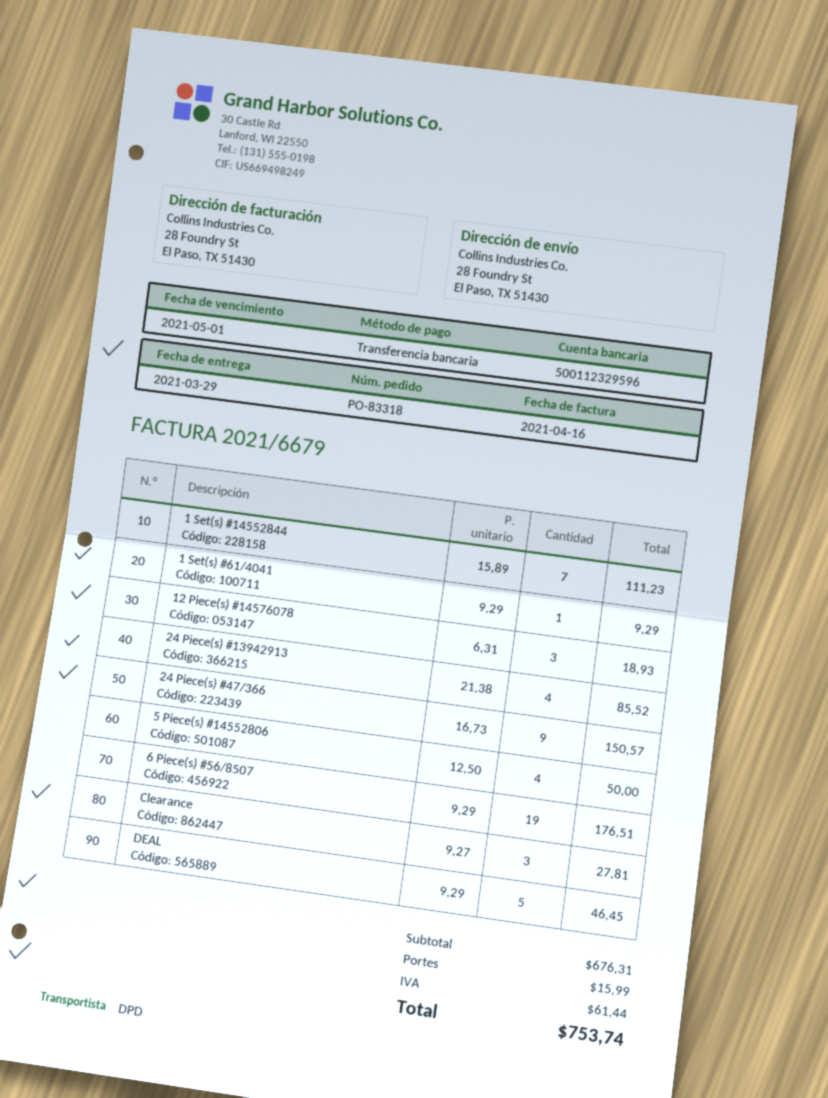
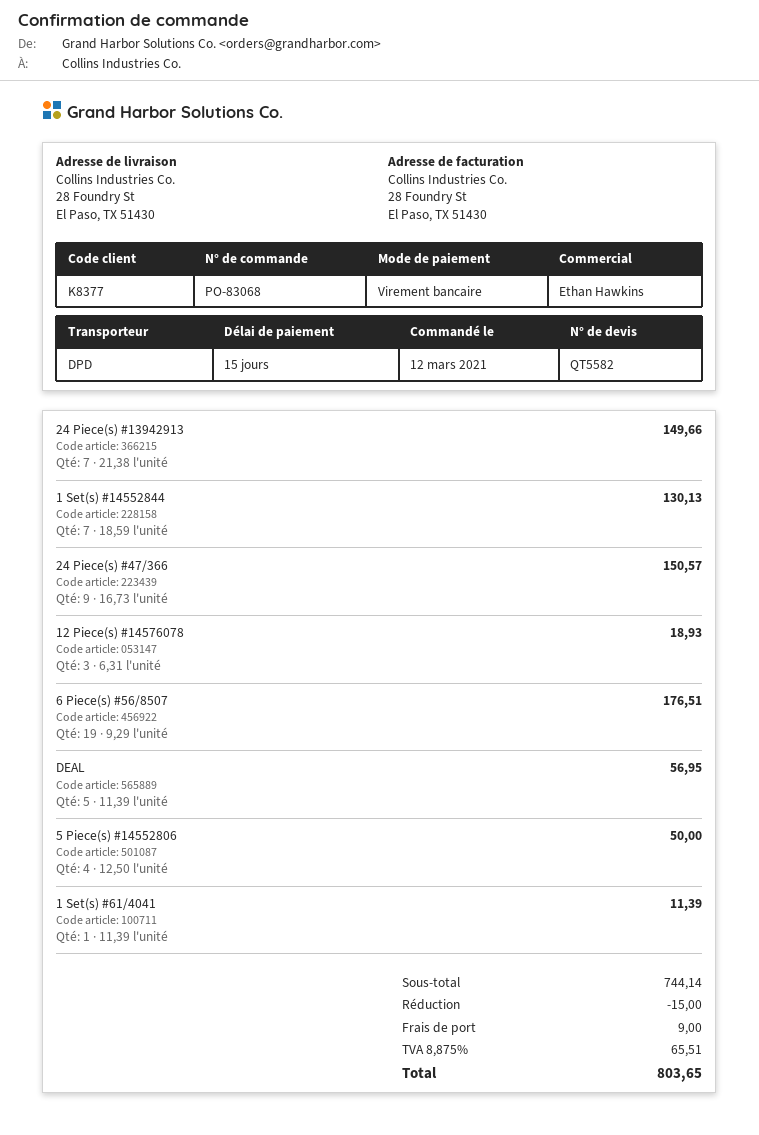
order number: PO-83318 -> PO-83068
1 Set(s) #14552844: 7 x 15.89 = 111.23 -> 7 x 18.59 = 130.13
1 Set(s) #61/4041: 1 x 9.29 = 9.29 -> 1 x 11.39 = 11.39
24 Piece(s) #13942913: 4 x 21.38 = 85.52 -> 7 x 21.38 = 149.66
Clearance: 3 x 9.27 = 27.81 -> none
DEAL: 5 x 9.29 = 46.45 -> 5 x 11.39 = 56.95
subtotal: 676.31 -> 744.14
discount: none -> 15.00
shipping: 15.99 -> 9.00
tax: 61.44 -> 65.51
total: 753.74 -> 803.65

